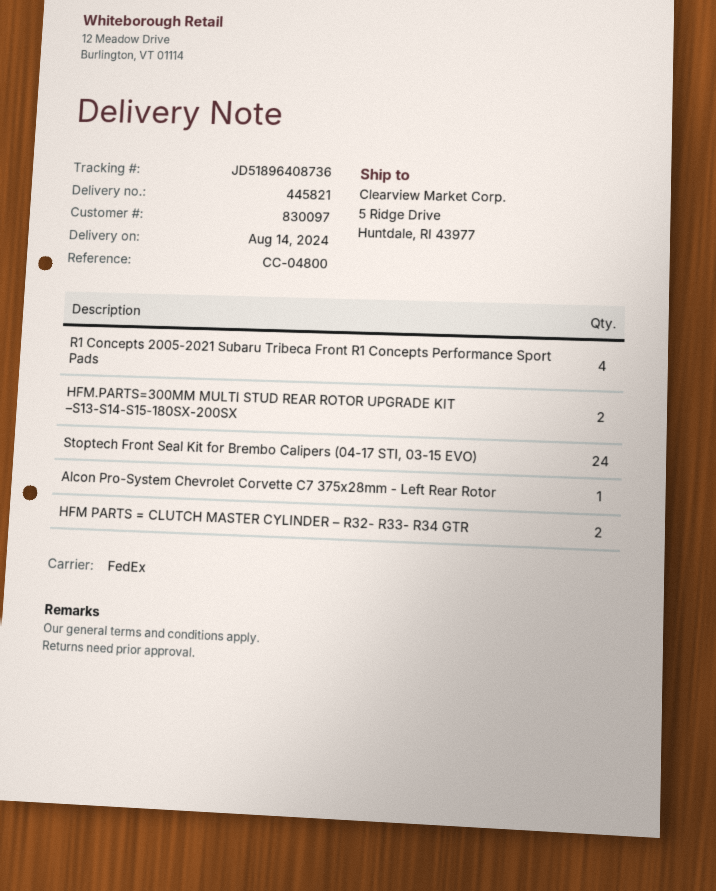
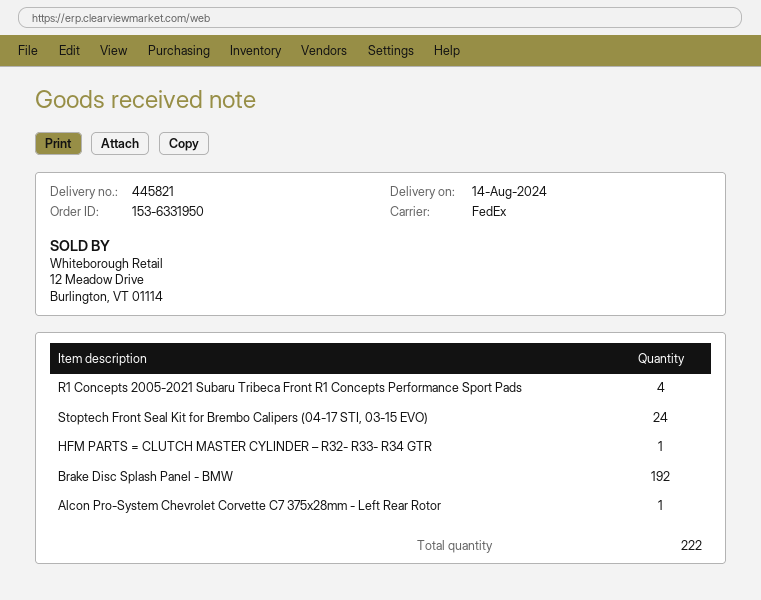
HFM.PARTS=300MM MULTI STUD REAR ROTOR UPGRADE KIT –S13-S14-S15-180SX-200SX: 2 -> none
HFM PARTS = CLUTCH MASTER CYLINDER – R32- R33- R34 GTR: 2 -> 1
Brake Disc Splash Panel - BMW: none -> 192

